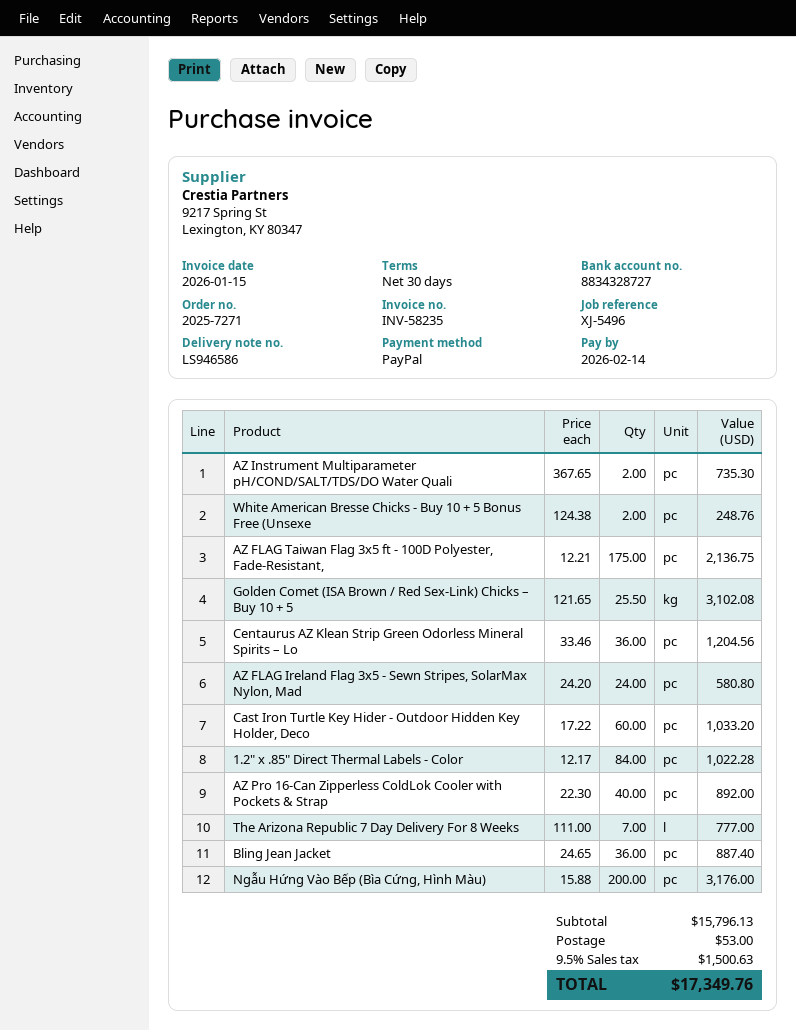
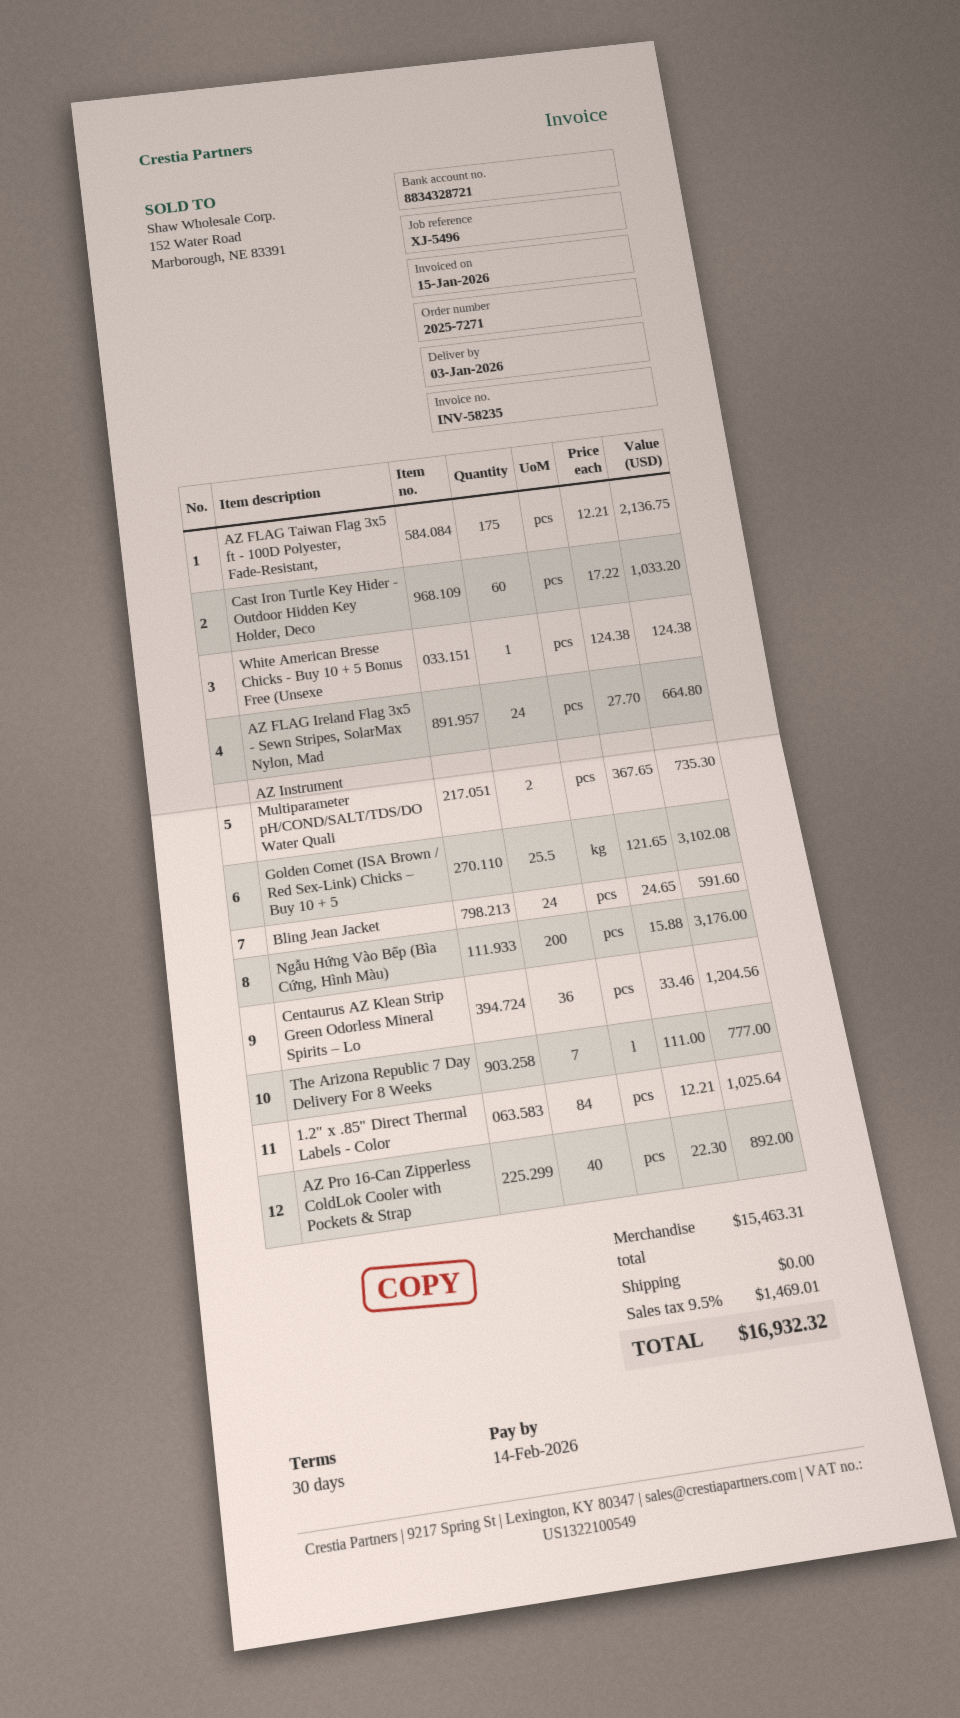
bank account: 8834328727 -> 8834328721
White American Bresse Chicks - Buy 10 + 5 Bonus Free (Unsexe: 2 x 124.38 = 248.76 -> 1 x 124.38 = 124.38
AZ FLAG Ireland Flag 3x5 - Sewn Stripes, SolarMax Nylon, Mad: 24 x 24.20 = 580.80 -> 24 x 27.70 = 664.80
1.2" x .85" Direct Thermal Labels - Color: 84 x 12.17 = 1022.28 -> 84 x 12.21 = 1025.64
Bling Jean Jacket: 36 x 24.65 = 887.40 -> 24 x 24.65 = 591.60
subtotal: 15796.13 -> 15463.31
shipping: 53.00 -> 0.00
tax: 9.5% = 1500.63 -> 9.5% = 1469.01
total: 17349.76 -> 16932.32

